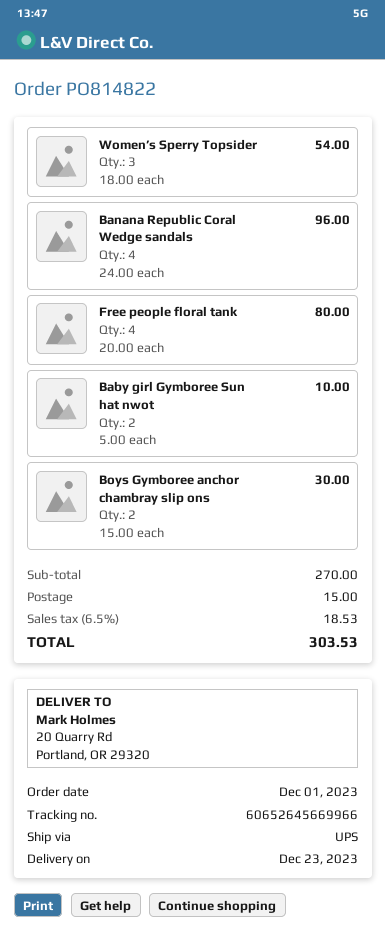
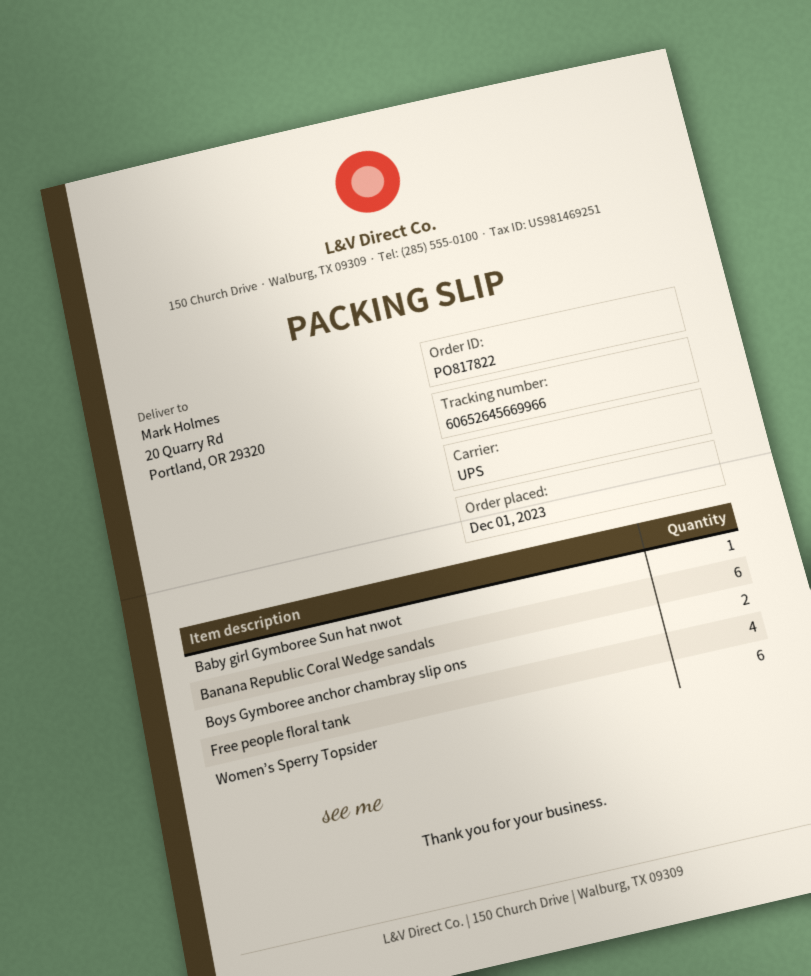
order number: PO814822 -> PO817822
Women’s Sperry Topsider: 3 -> 6
Banana Republic Coral Wedge sandals: 4 -> 6
Baby girl Gymboree Sun hat nwot: 2 -> 1

